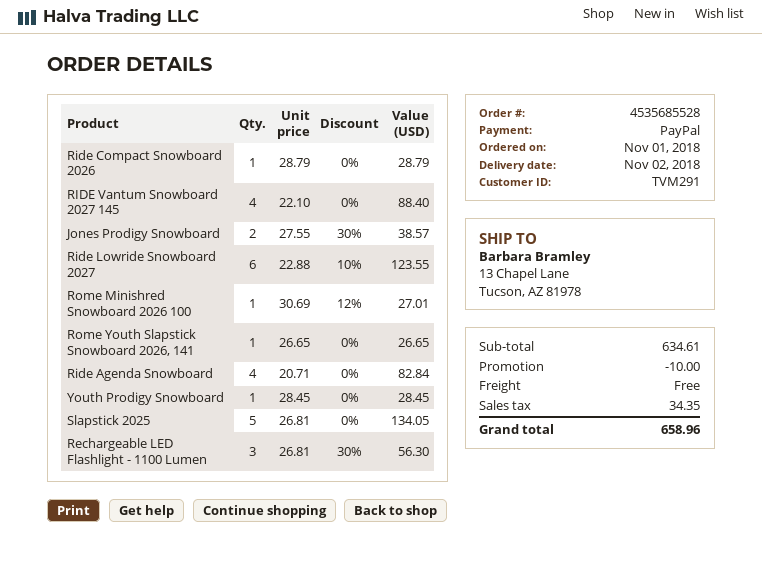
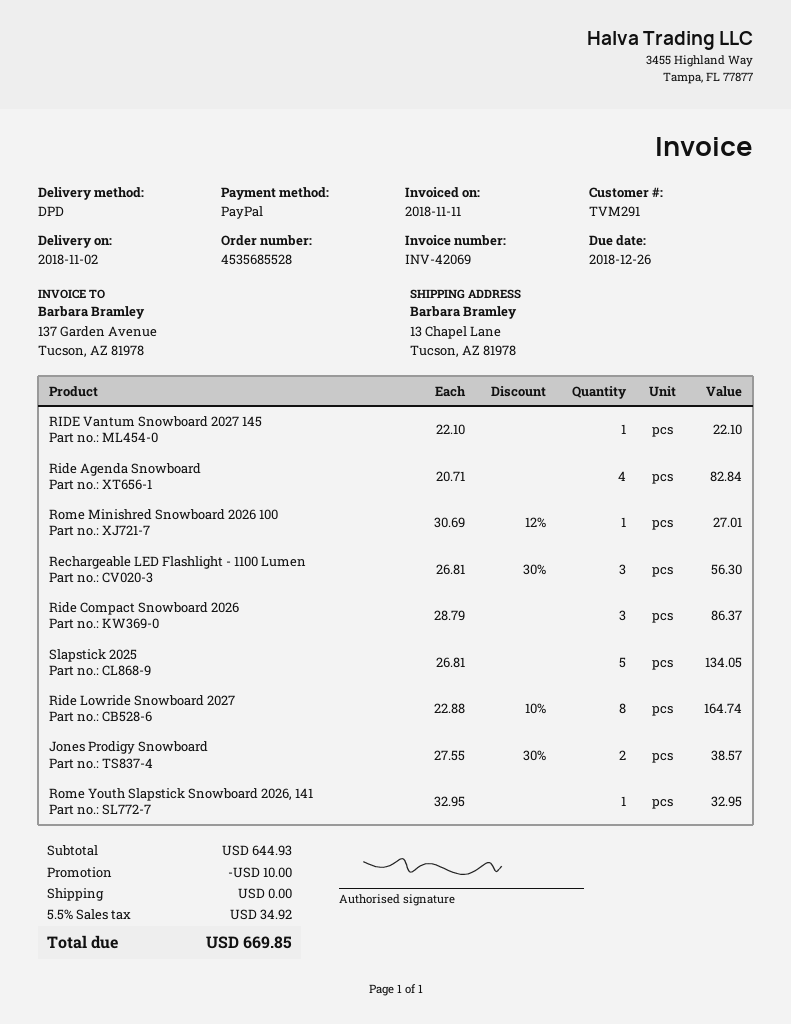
Ride Compact Snowboard 2026: 1 x 28.79 = 28.79 -> 3 x 28.79 = 86.37
RIDE Vantum Snowboard 2027 145: 4 x 22.10 = 88.40 -> 1 x 22.10 = 22.10
Ride Lowride Snowboard 2027: 6 x 22.88 - 10% = 123.55 -> 8 x 22.88 - 10% = 164.74
Rome Youth Slapstick Snowboard 2026, 141: 1 x 26.65 = 26.65 -> 1 x 32.95 = 32.95
Youth Prodigy Snowboard: 1 x 28.45 = 28.45 -> none
subtotal: 634.61 -> 644.93
tax: 34.35 -> 34.92
total: 658.96 -> 669.85

